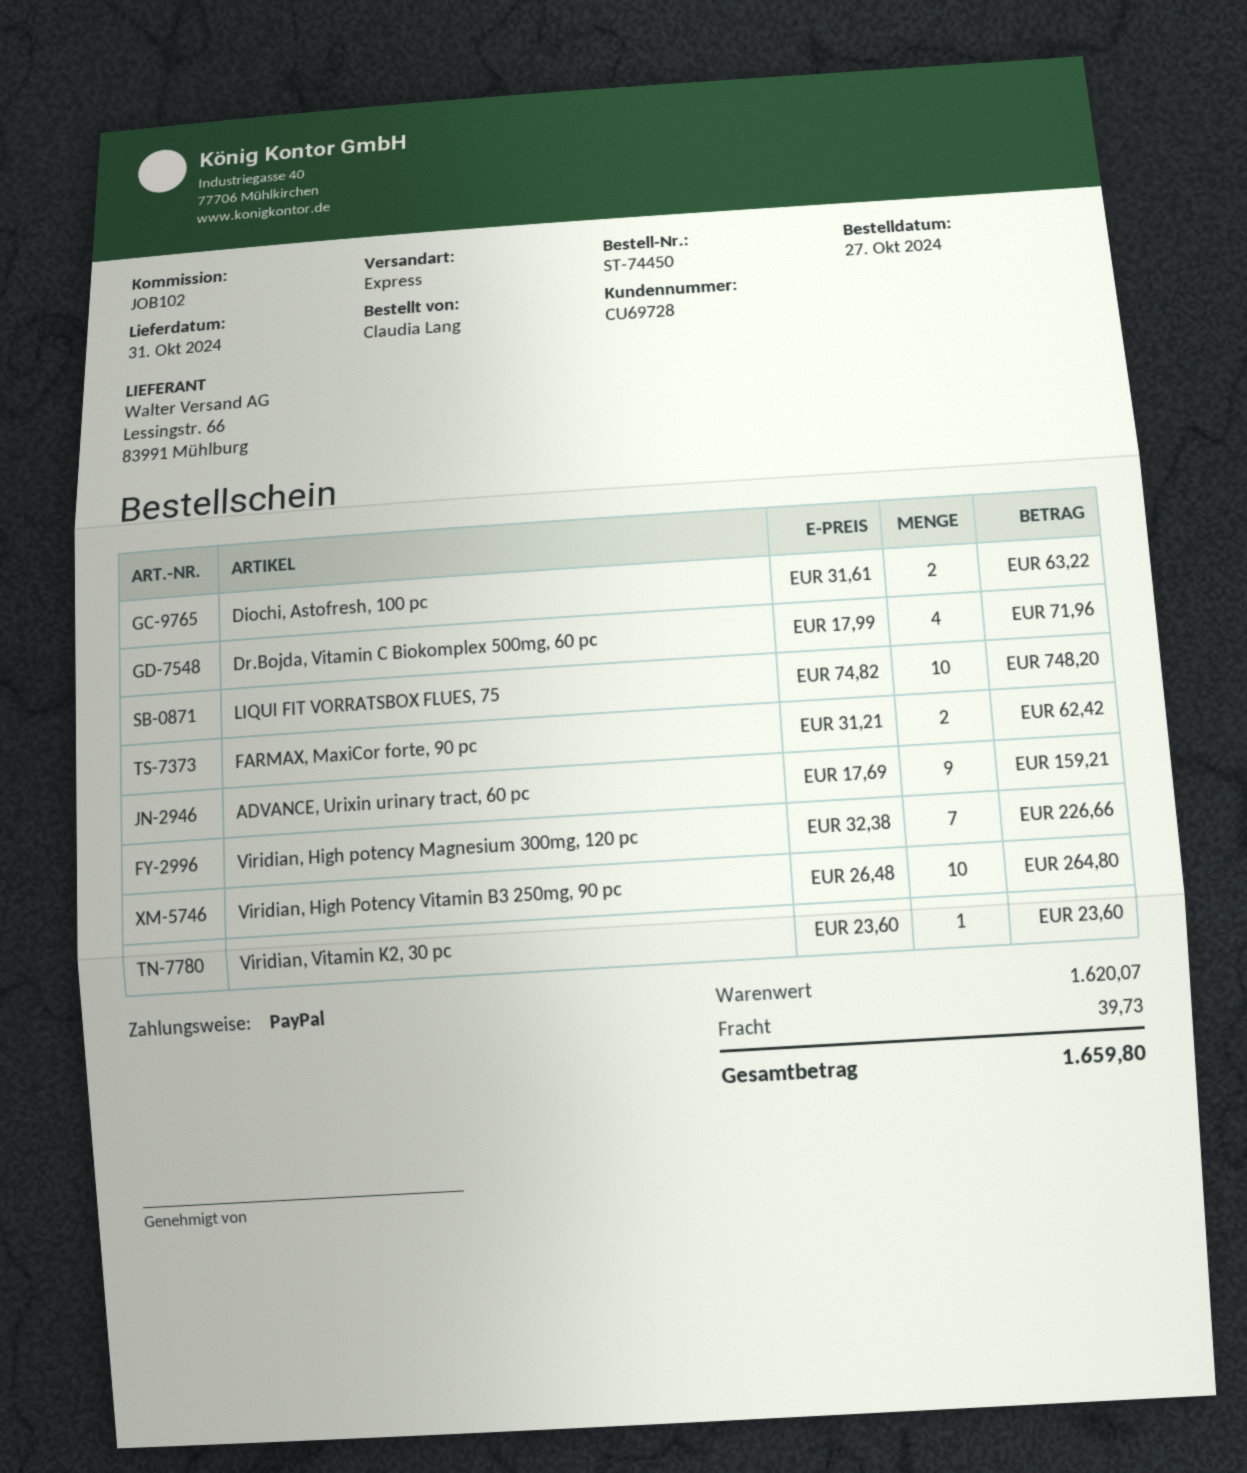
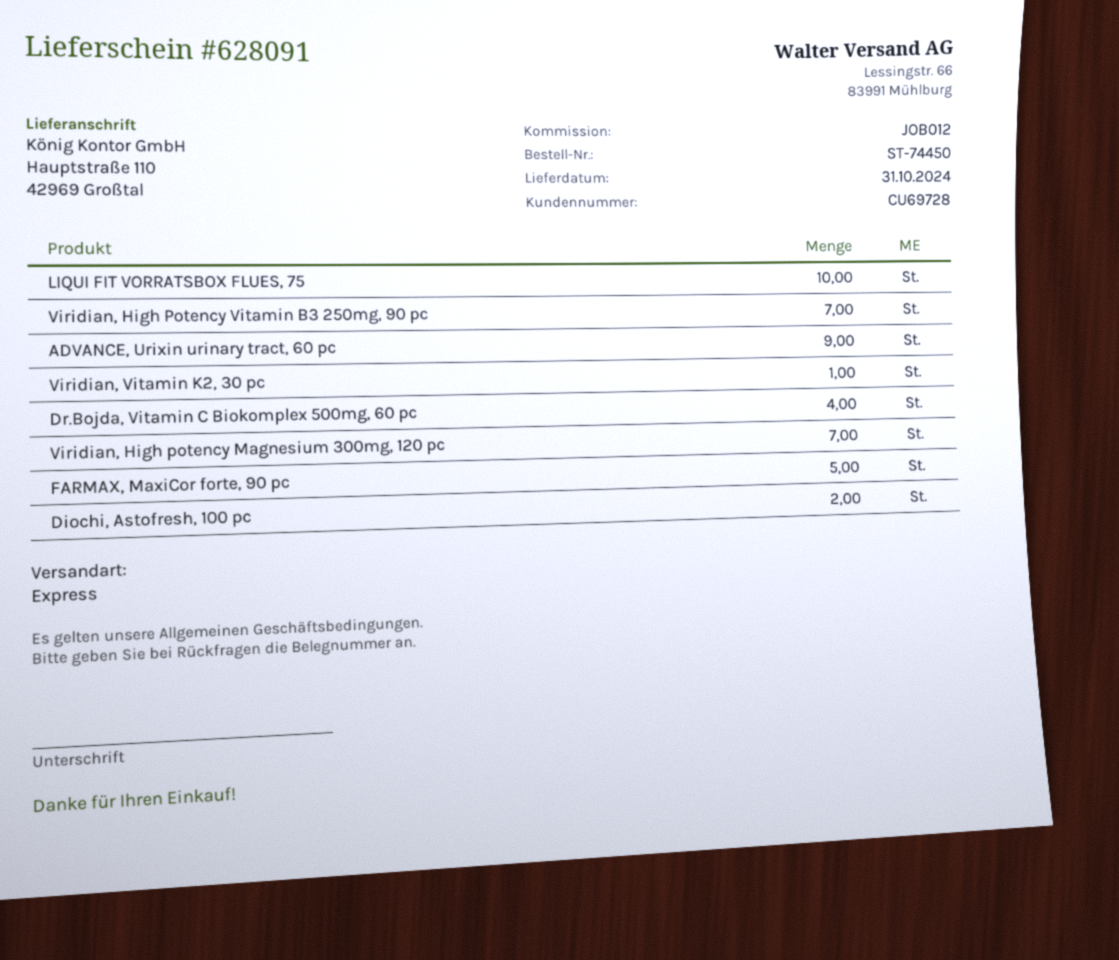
reference: JOB102 -> JOB012
FARMAX, MaxiCor forte, 90 pc: 2 -> 5
Viridian, High Potency Vitamin B3 250mg, 90 pc: 10 -> 7

